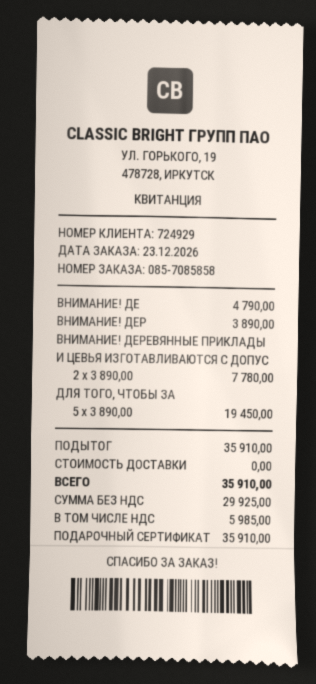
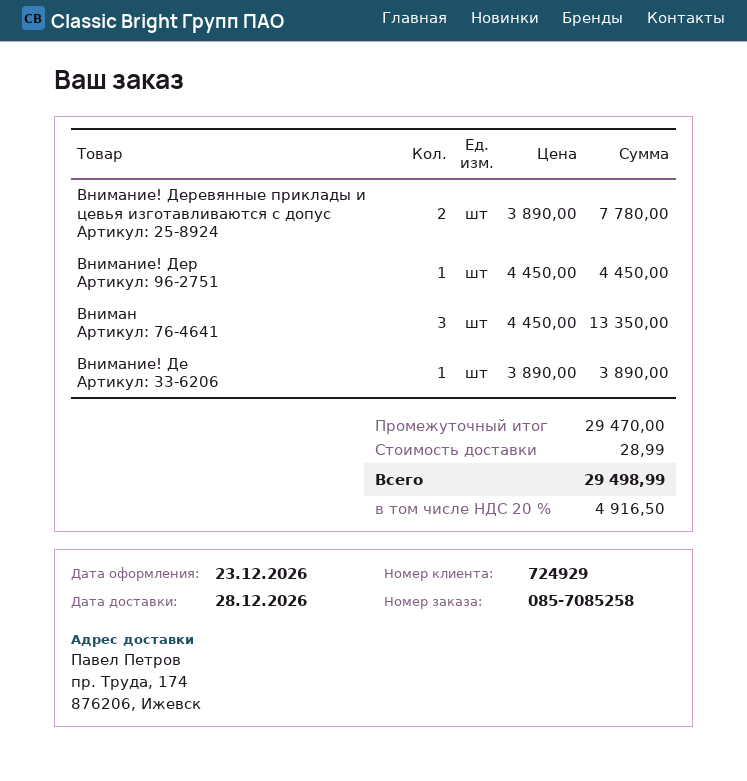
order number: 085-7085858 -> 085-7085258
ВНИМАНИЕ! ДЕ: 1 x 4790.00 = 4790.00 -> 1 x 3890.00 = 3890.00
ВНИМАНИЕ! ДЕР: 1 x 3890.00 = 3890.00 -> 1 x 4450.00 = 4450.00
ДЛЯ ТОГО, ЧТОБЫ ЗА: 5 x 3890.00 = 19450.00 -> none
Вниман: none -> 3 x 4450.00 = 13350.00
subtotal: 35910.00 -> 29470.00
shipping: 0.00 -> 28.99
tax: 5985.00 -> 4916.50
total: 35910.00 -> 29498.99

